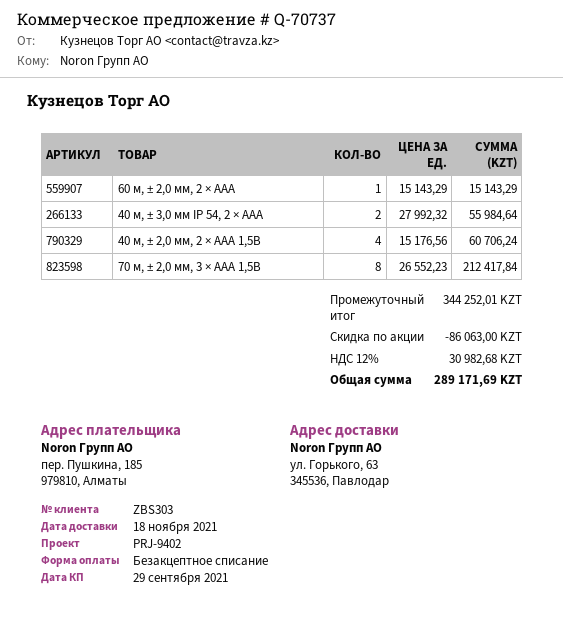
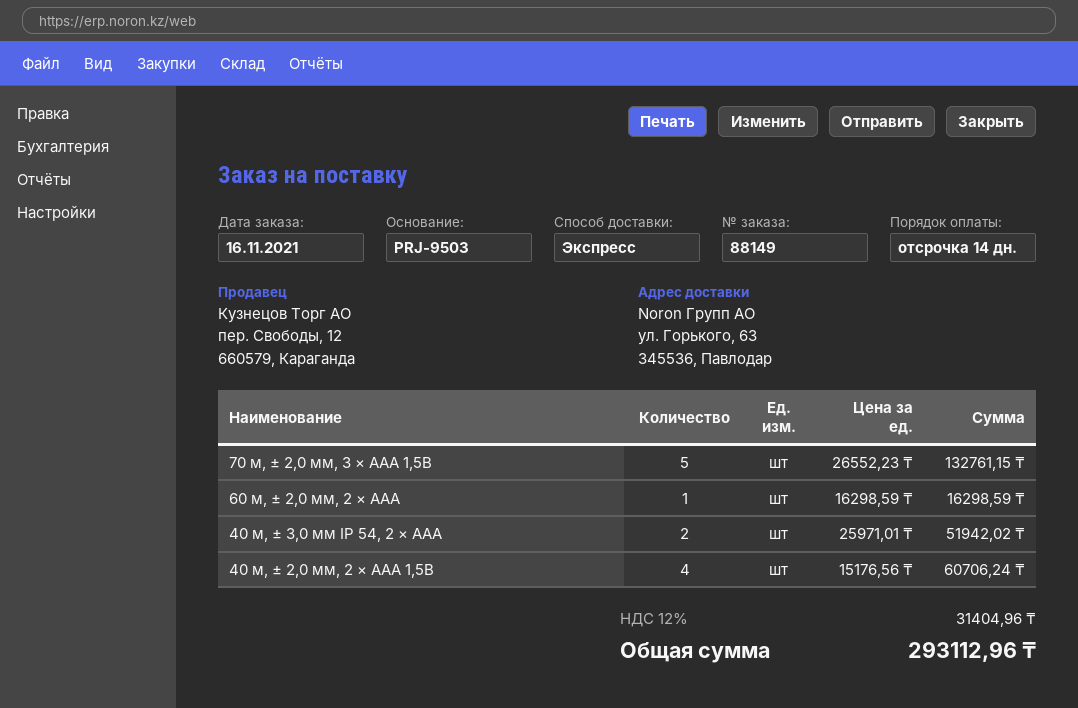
reference: PRJ-9402 -> PRJ-9503
60 м, ± 2,0 мм, 2 × AAA: 1 x 15143.29 = 15143.29 -> 1 x 16298.59 = 16298.59
40 м, ± 3,0 мм IP 54, 2 × AAA: 2 x 27992.32 = 55984.64 -> 2 x 25971.01 = 51942.02
70 м, ± 2,0 мм, 3 × AAA 1,5В: 8 x 26552.23 = 212417.84 -> 5 x 26552.23 = 132761.15
discount: 86063.00 -> none
tax: 12% = 30982.68 -> 12% = 31404.96
total: 289171.69 -> 293112.96

